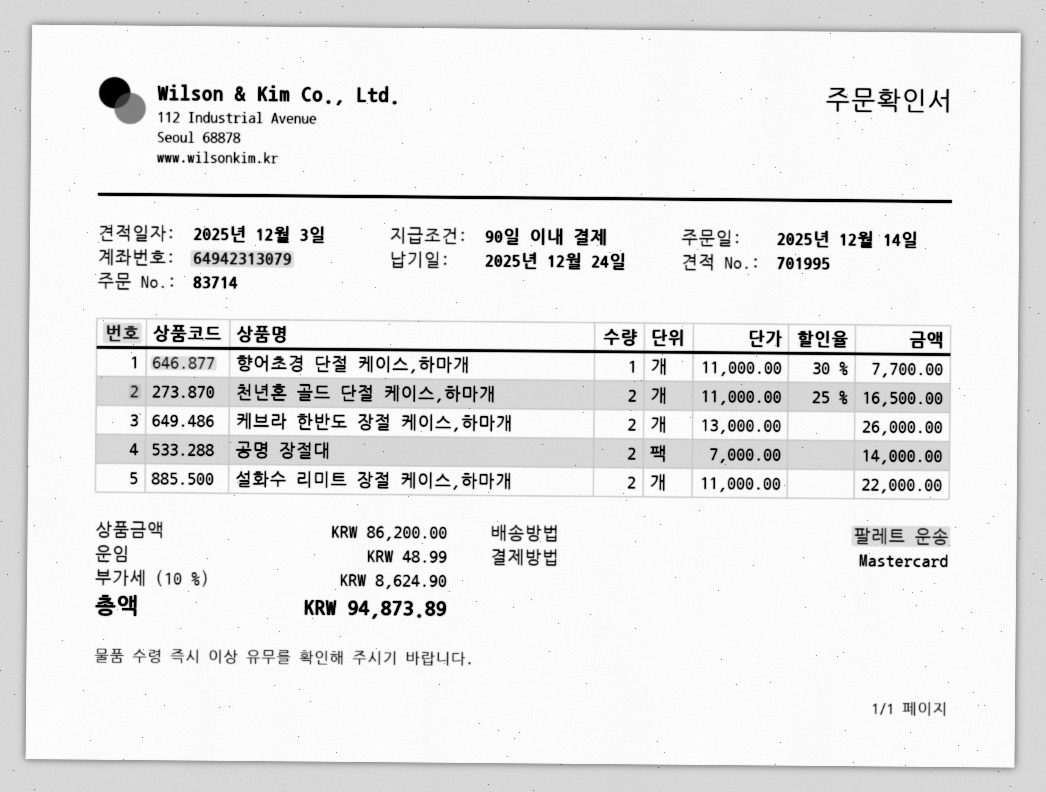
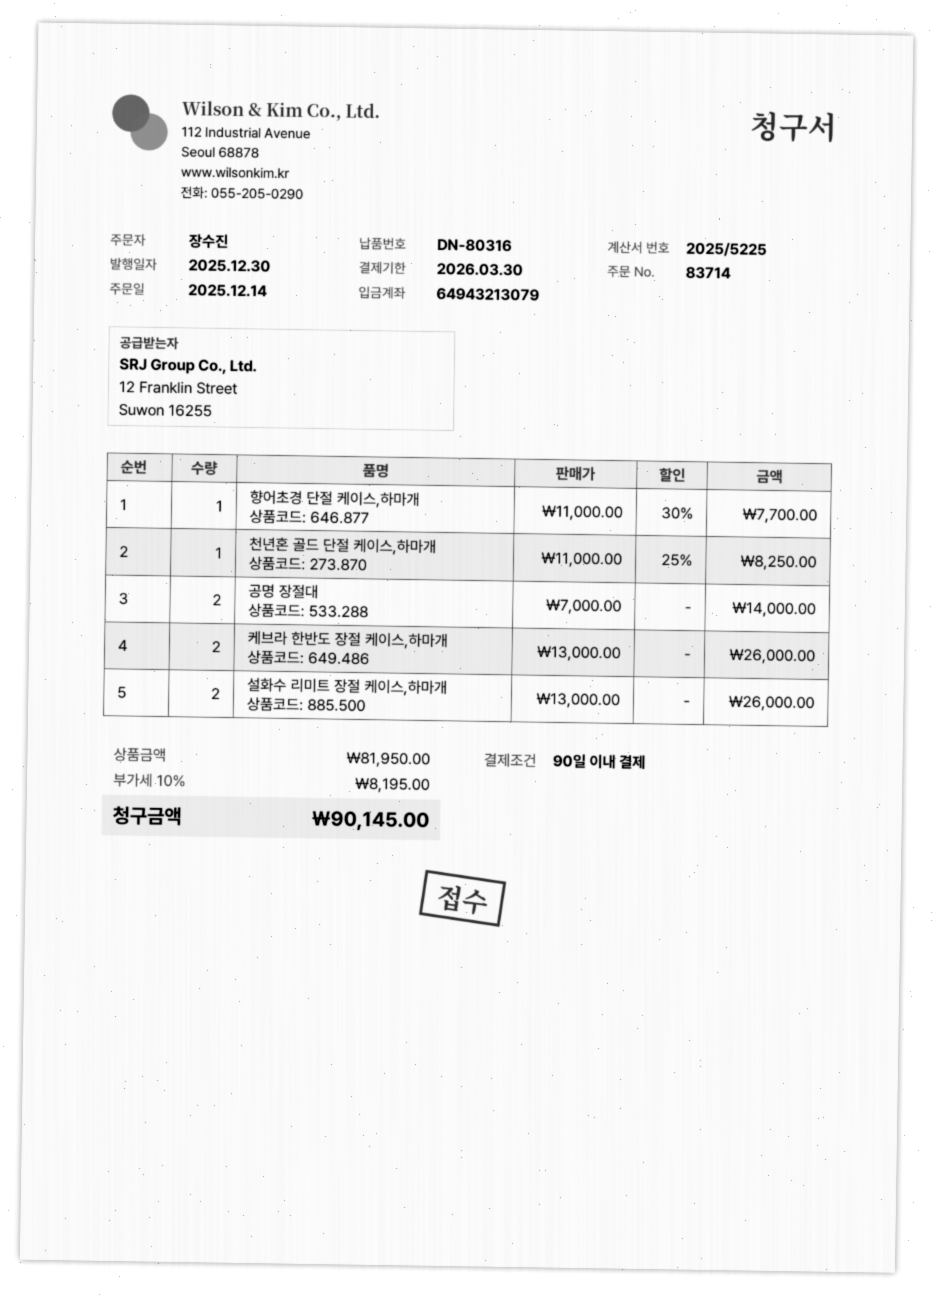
bank account: 64942313079 -> 64943213079
천년혼 골드 단절 케이스,하마개: 2 x 11000.00 - 25% = 16500.00 -> 1 x 11000.00 - 25% = 8250.00
설화수 리미트 장절 케이스,하마개: 2 x 11000.00 = 22000.00 -> 2 x 13000.00 = 26000.00
subtotal: 86200.00 -> 81950.00
shipping: 48.99 -> none
tax: 10% = 8624.90 -> 10% = 8195.00
total: 94873.89 -> 90145.00

